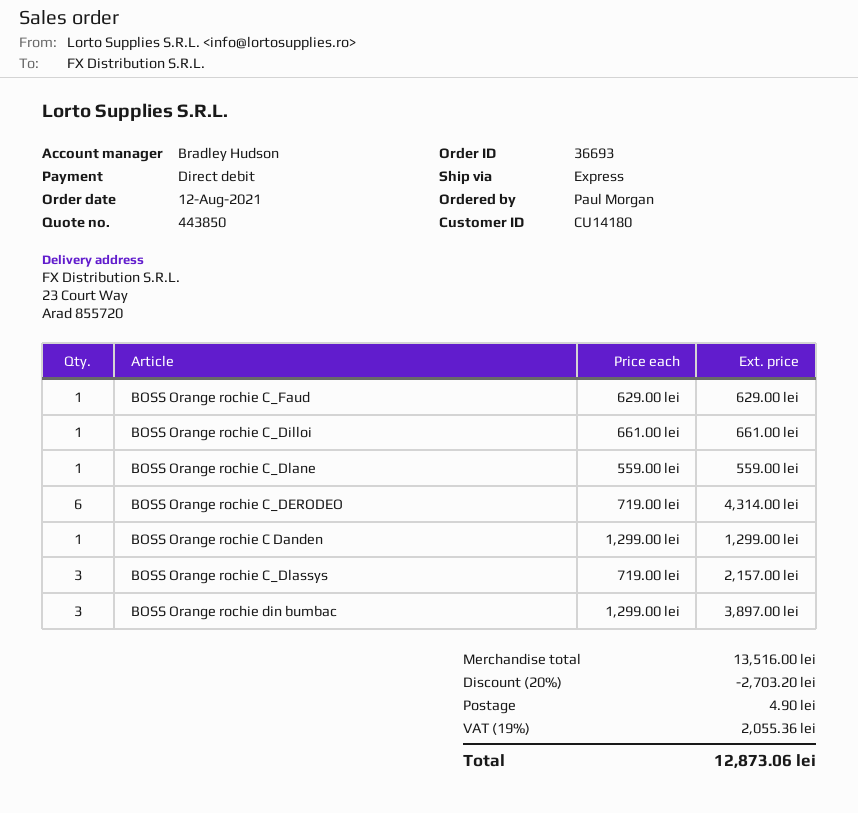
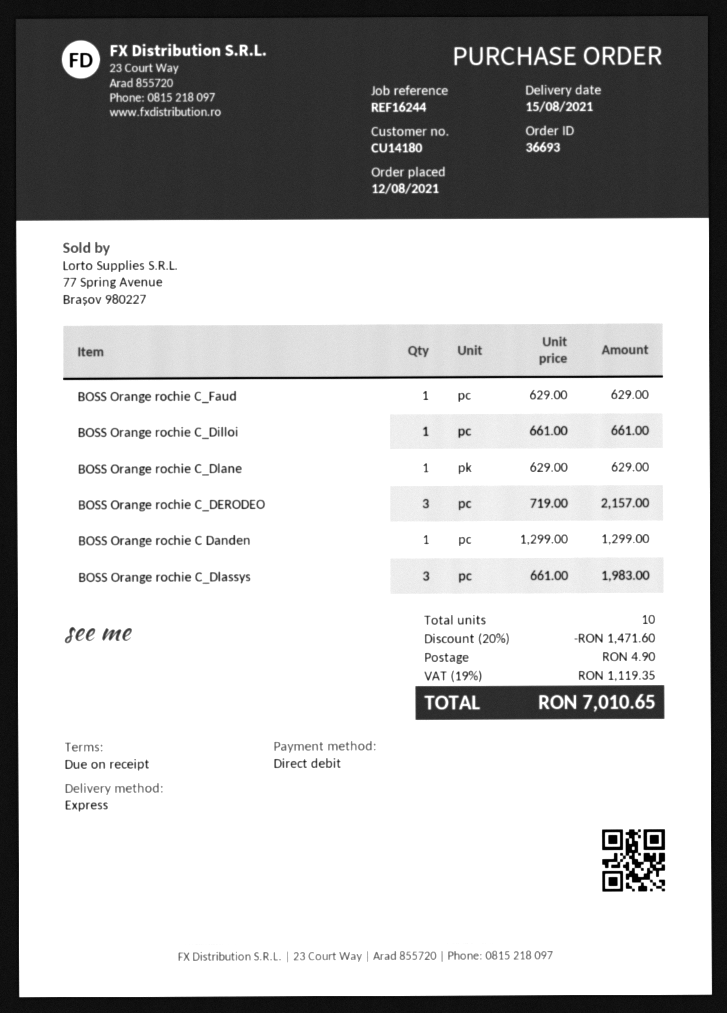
BOSS Orange rochie C_Dlane: 1 x 559.00 = 559.00 -> 1 x 629.00 = 629.00
BOSS Orange rochie C_DERODEO: 6 x 719.00 = 4314.00 -> 3 x 719.00 = 2157.00
BOSS Orange rochie C_Dlassys: 3 x 719.00 = 2157.00 -> 3 x 661.00 = 1983.00
BOSS Orange rochie din bumbac: 3 x 1299.00 = 3897.00 -> none
discount: 20% = 2703.20 -> 20% = 1471.60
tax: 19% = 2055.36 -> 19% = 1119.35
total: 12873.06 -> 7010.65

